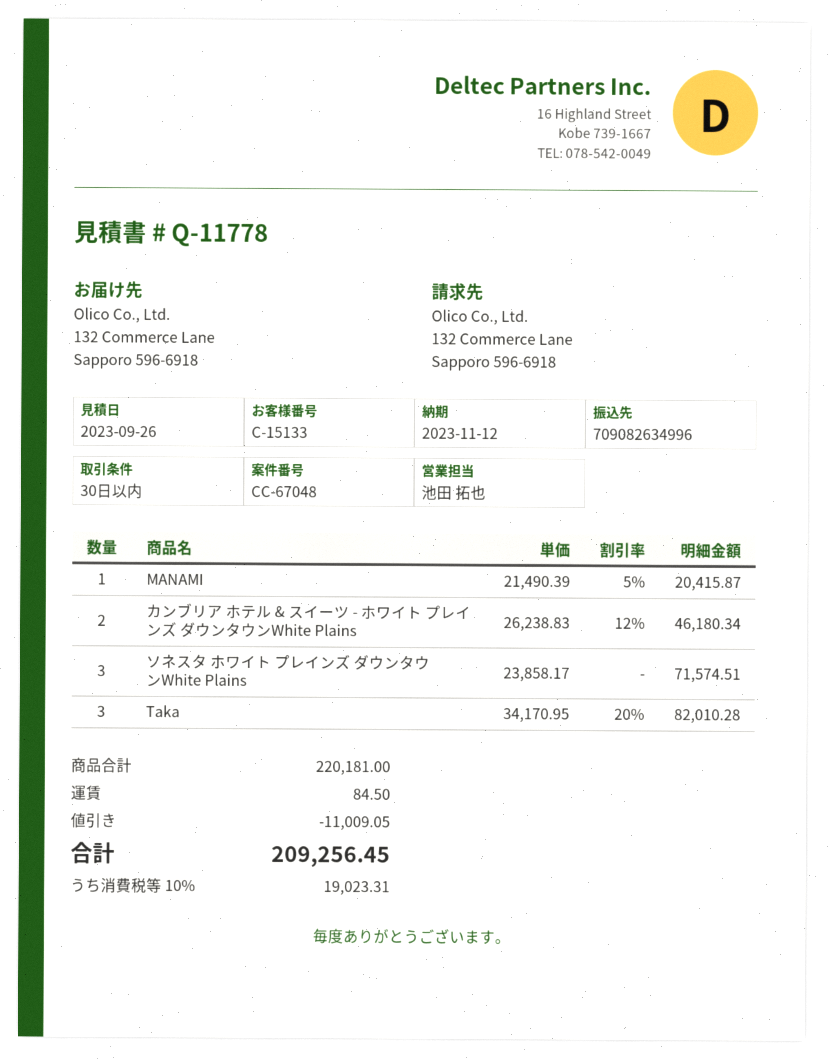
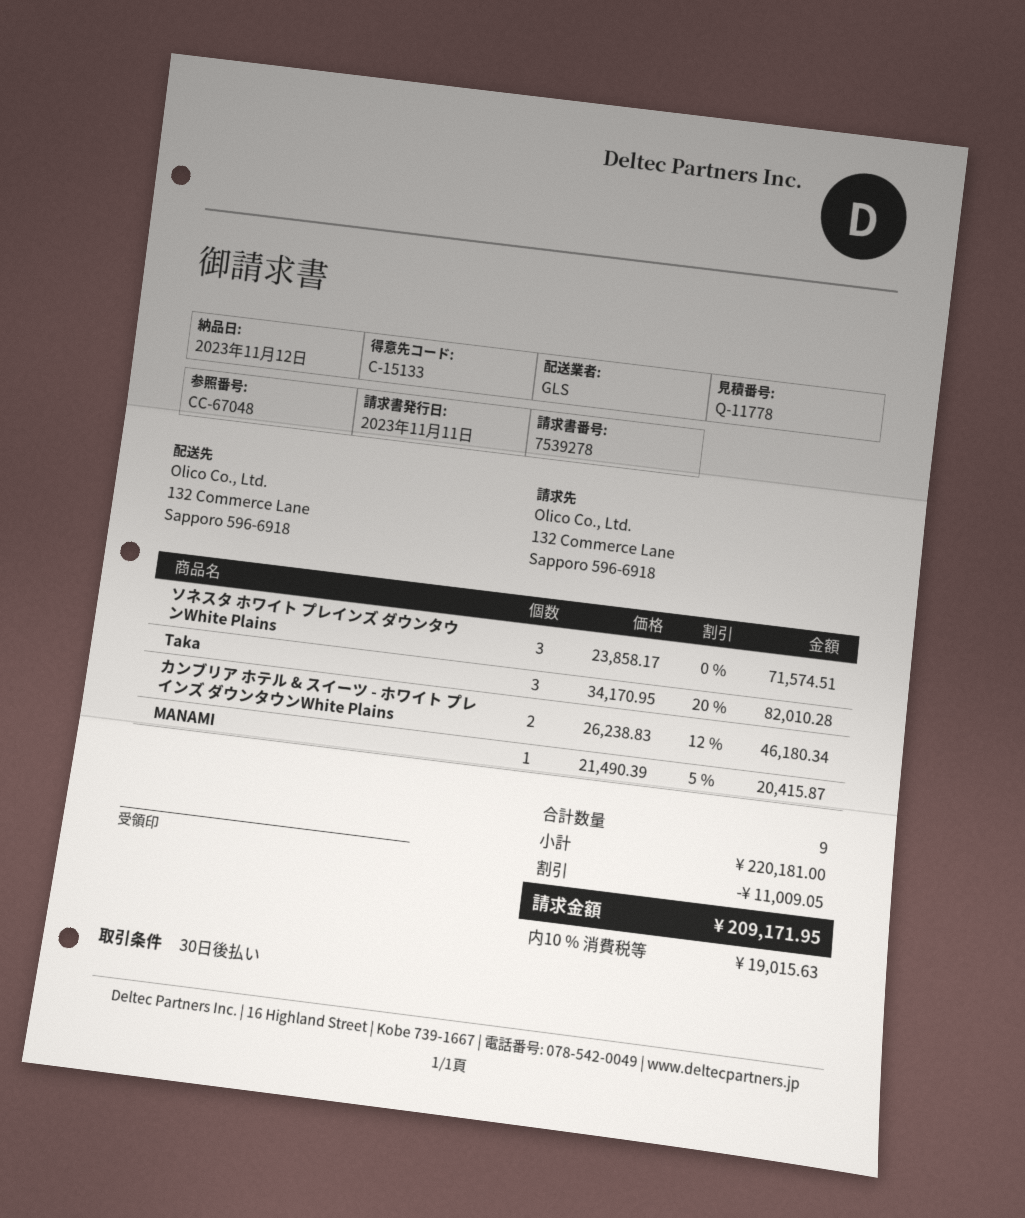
shipping: 84.50 -> none
tax: 10% = 19023.31 -> 10% = 19015.63
total: 209256.45 -> 209171.95

